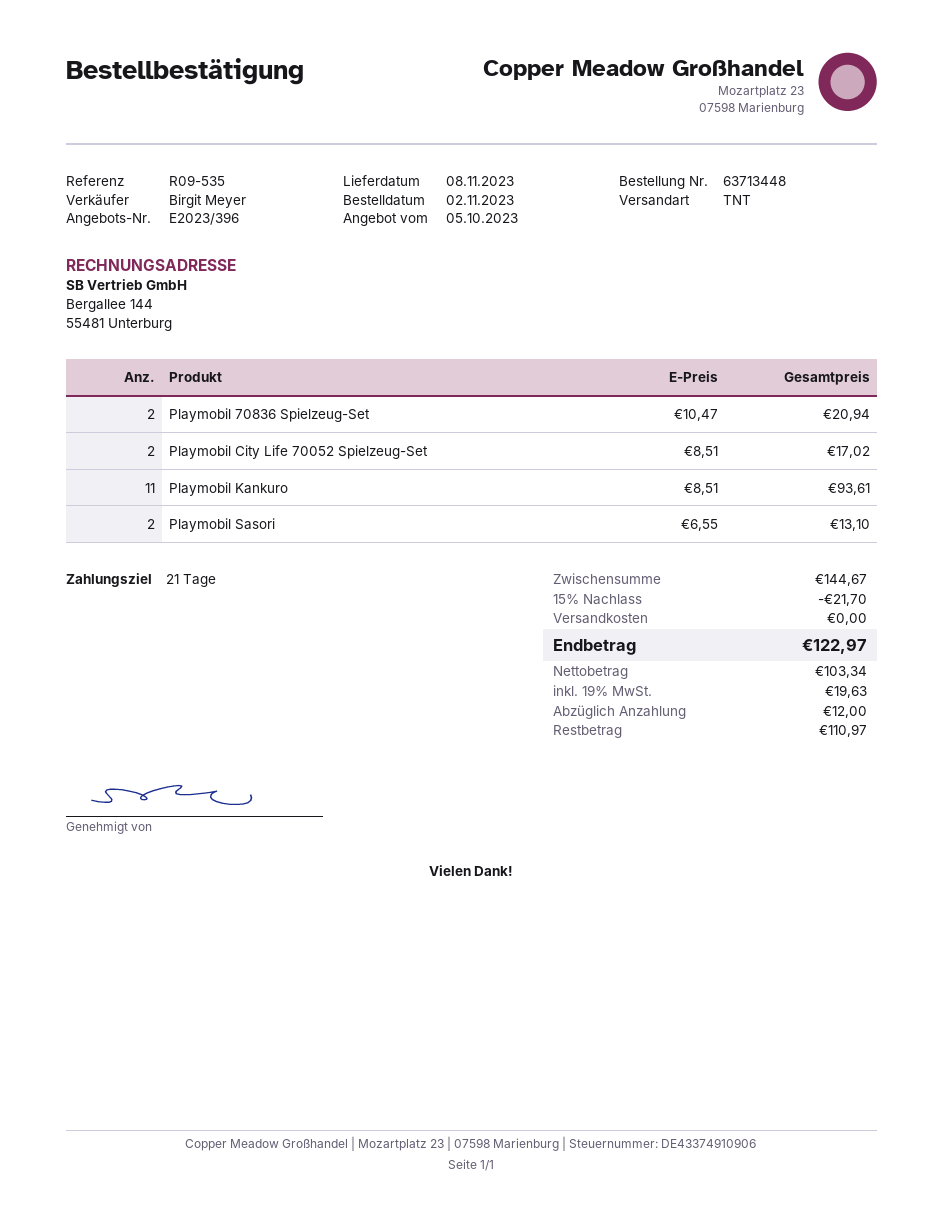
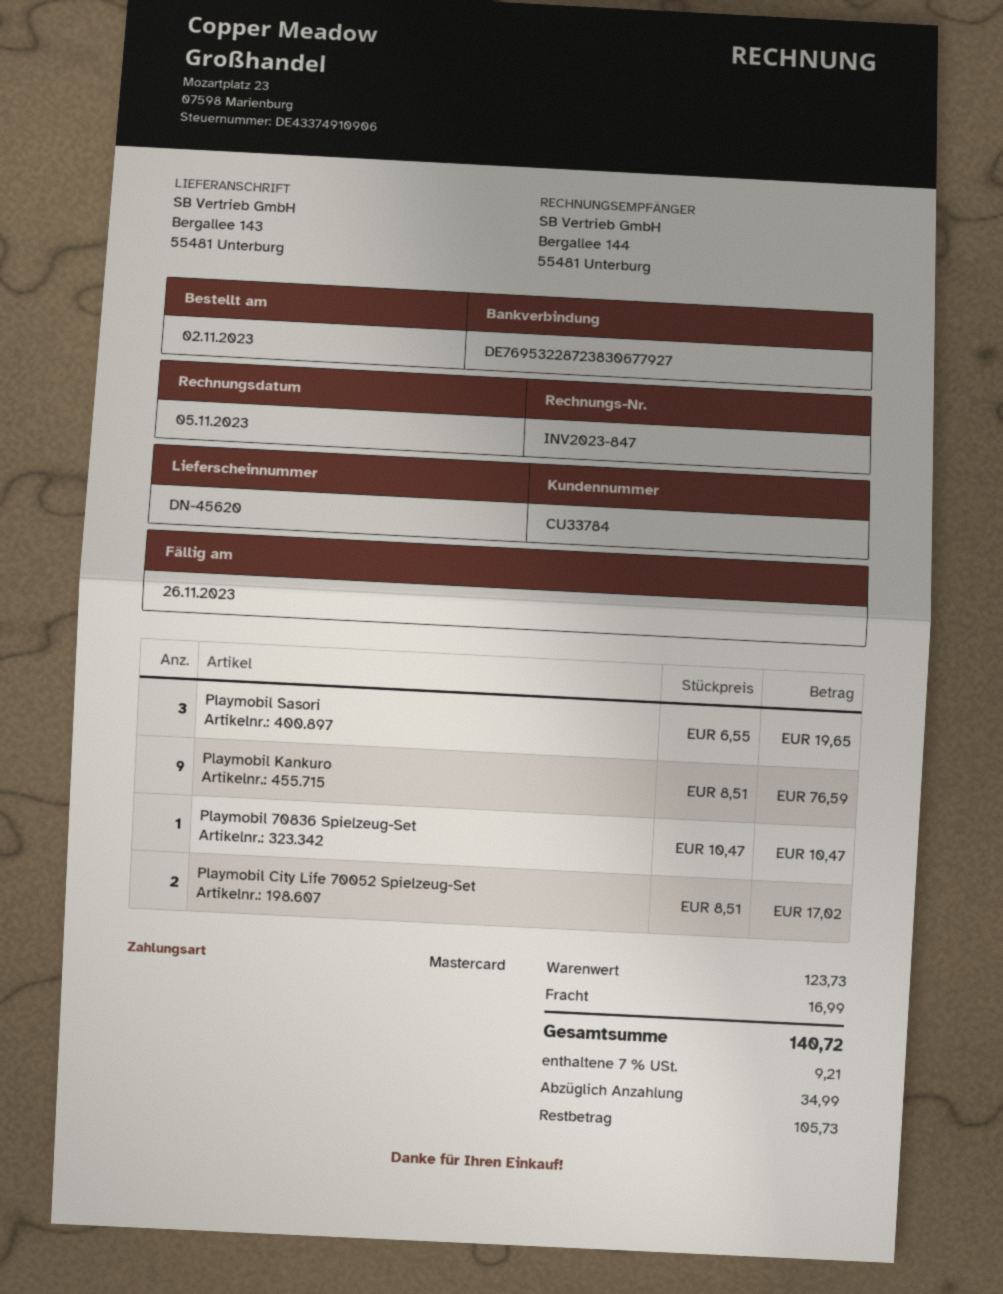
Playmobil 70836 Spielzeug-Set: 2 x 10.47 = 20.94 -> 1 x 10.47 = 10.47
Playmobil Kankuro: 11 x 8.51 = 93.61 -> 9 x 8.51 = 76.59
Playmobil Sasori: 2 x 6.55 = 13.10 -> 3 x 6.55 = 19.65
subtotal: 144.67 -> 123.73
discount: 15% = 21.70 -> none
shipping: 0.00 -> 16.99
tax: 19% = 19.63 -> 7% = 9.21
total: 122.97 -> 140.72
deposit: 12.00 -> 34.99
balance: 110.97 -> 105.73

